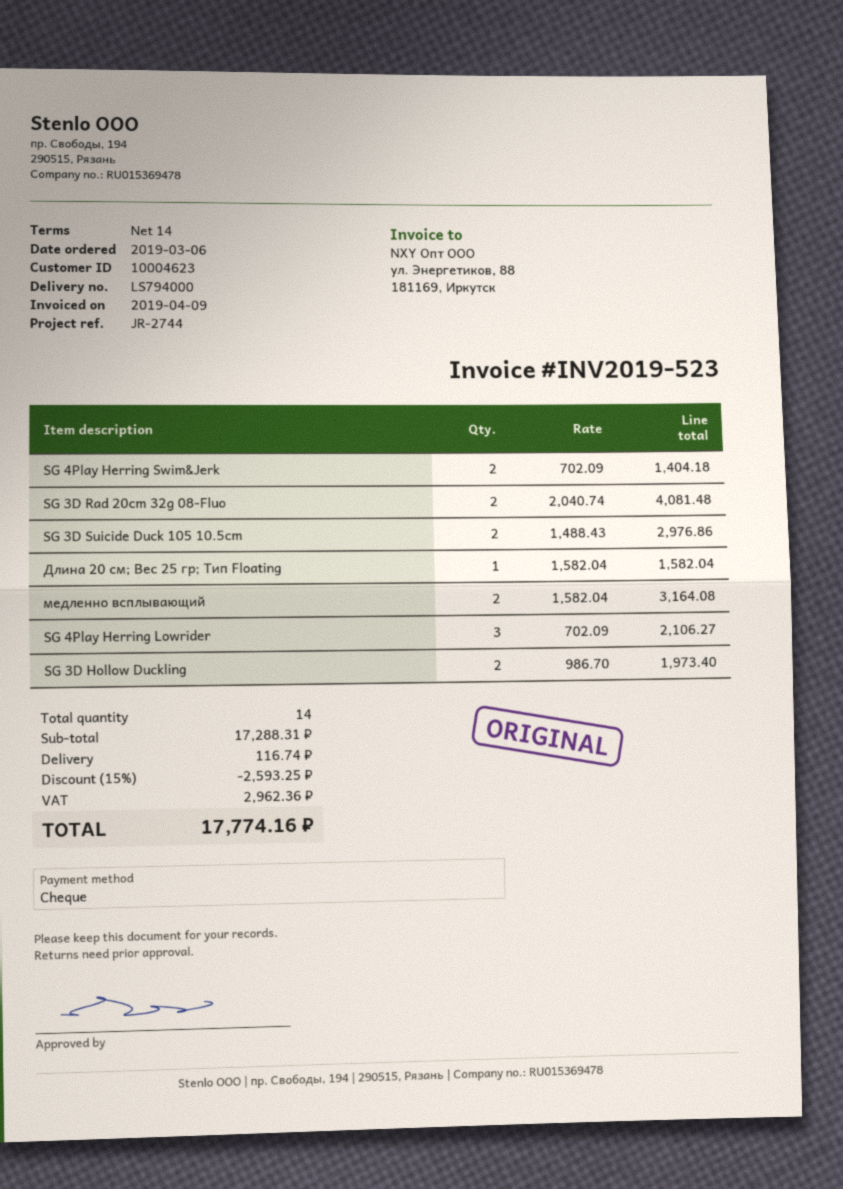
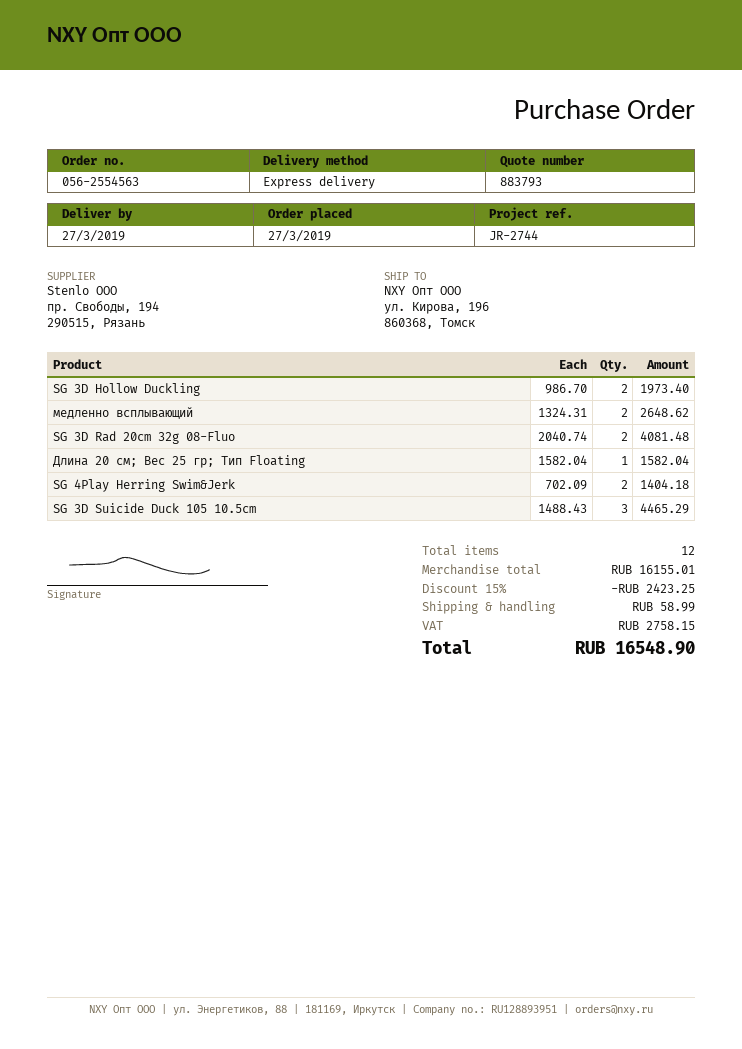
order date: 2019-03-06 -> 2019-03-27
SG 3D Suicide Duck 105 10.5cm: 2 x 1488.43 = 2976.86 -> 3 x 1488.43 = 4465.29
медленно всплывающий: 2 x 1582.04 = 3164.08 -> 2 x 1324.31 = 2648.62
SG 4Play Herring Lowrider: 3 x 702.09 = 2106.27 -> none
total quantity: 14 -> 12
subtotal: 17288.31 -> 16155.01
discount: 15% = 2593.25 -> 15% = 2423.25
shipping: 116.74 -> 58.99
tax: 2962.36 -> 2758.15
total: 17774.16 -> 16548.90

